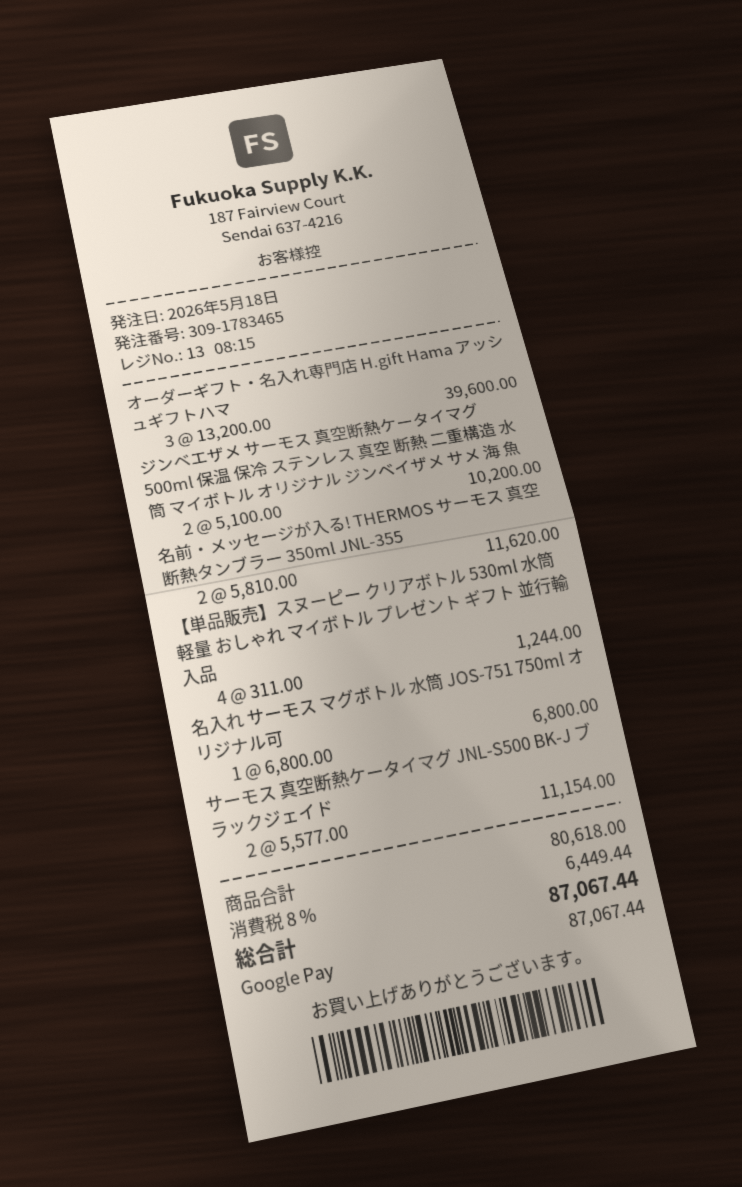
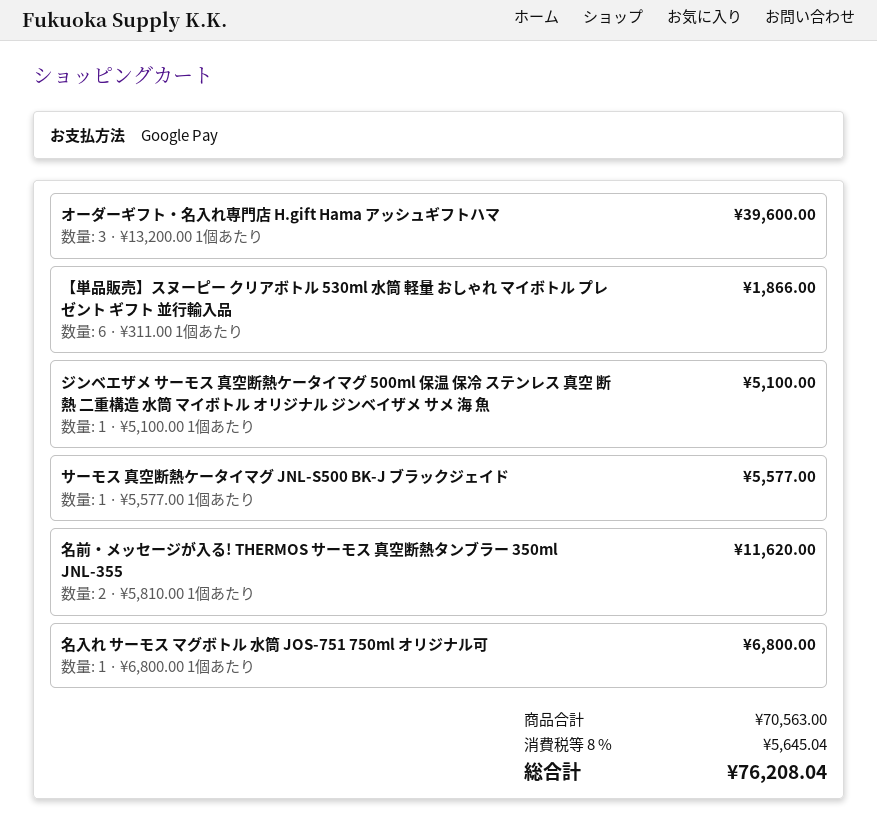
ジンベエザメ サーモス 真空断熱ケータイマグ 500ml 保温 保冷 ステンレス 真空 断熱 二重構造 水筒 マイボトル オリジナル ジンベイザメ サメ 海 魚: 2 x 5100.00 = 10200.00 -> 1 x 5100.00 = 5100.00
【単品販売】スヌーピー クリアボトル 530ml 水筒 軽量 おしゃれ マイボトル プレゼント ギフト 並行輸入品: 4 x 311.00 = 1244.00 -> 6 x 311.00 = 1866.00
サーモス 真空断熱ケータイマグ JNL-S500 BK-J ブラックジェイド: 2 x 5577.00 = 11154.00 -> 1 x 5577.00 = 5577.00
subtotal: 80618.00 -> 70563.00
tax: 8% = 6449.44 -> 8% = 5645.04
total: 87067.44 -> 76208.04

